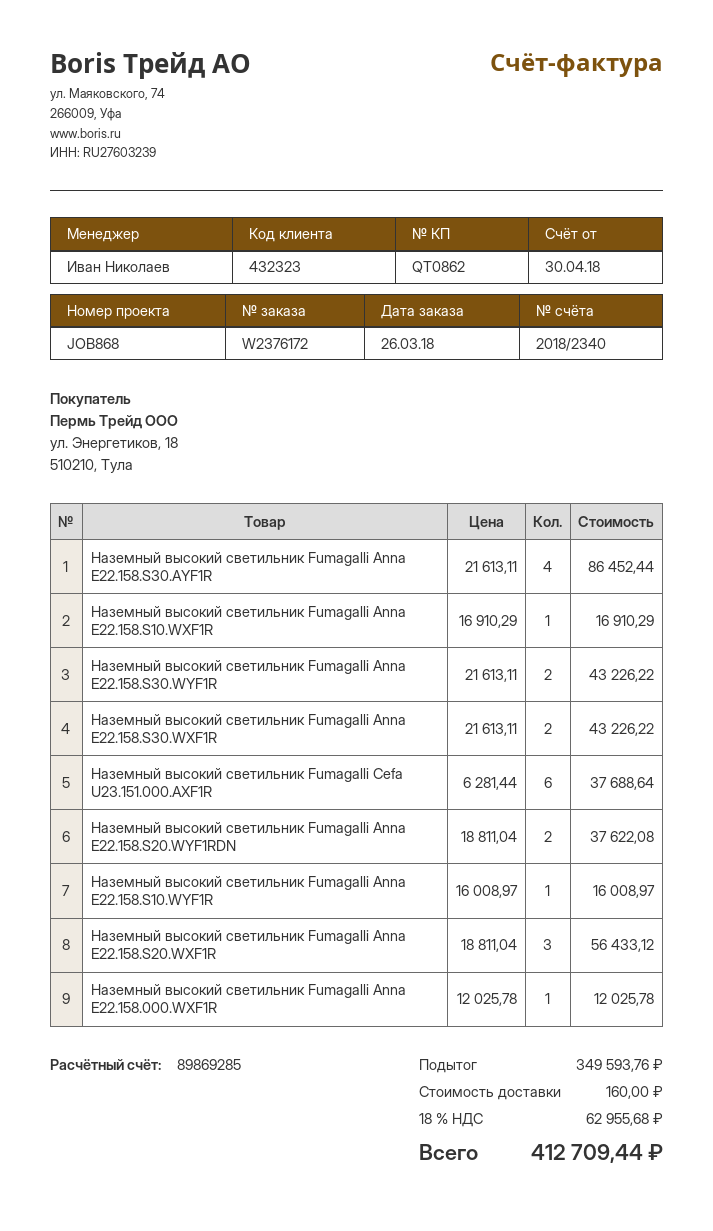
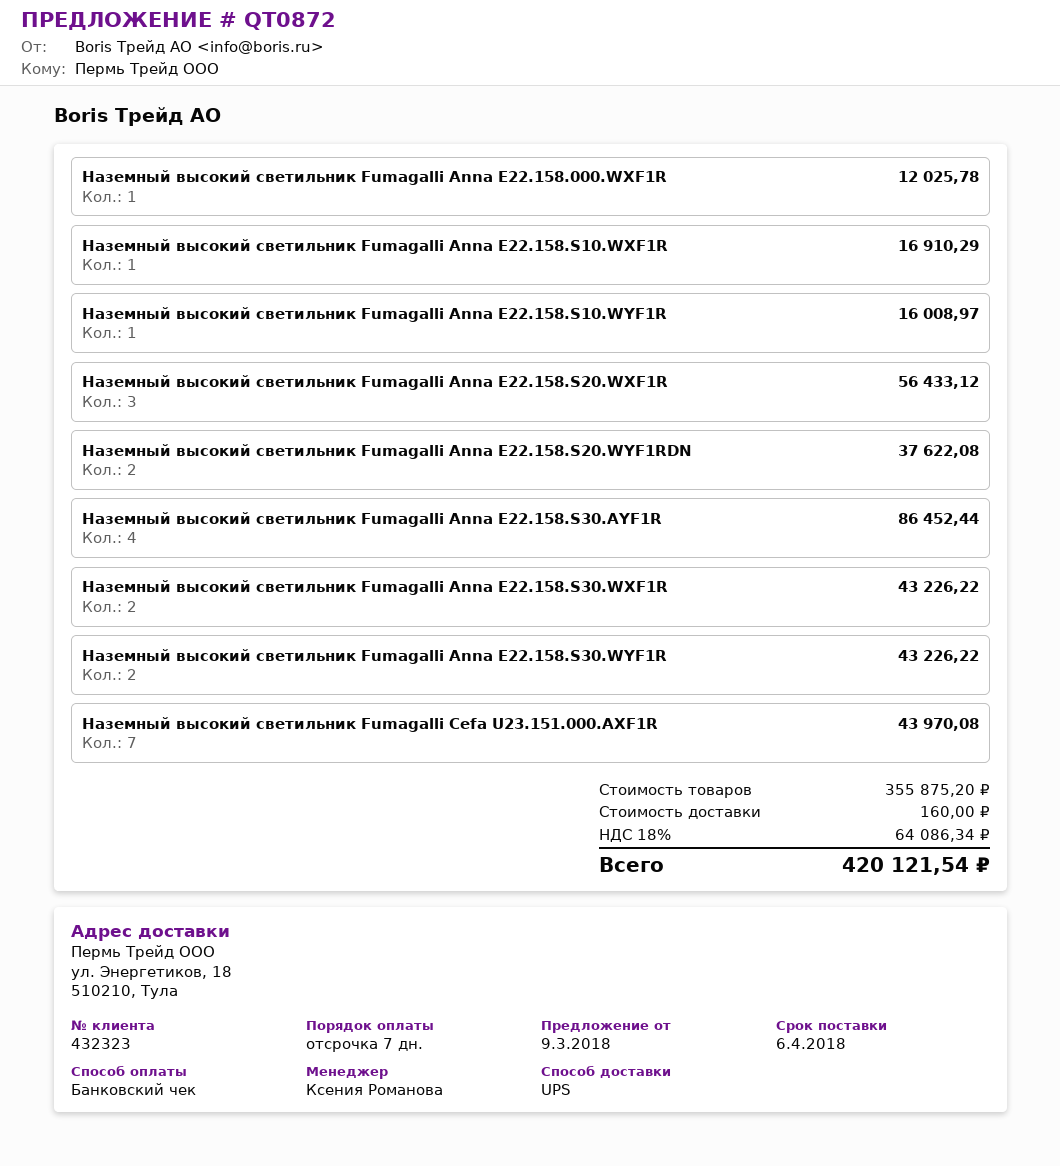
quote number: QT0862 -> QT0872
sales rep: Иван Николаев -> Ксения Романова
Наземный высокий светильник Fumagalli Cefa U23.151.000.AXF1R: 6 for 37688.64 -> 7 for 43970.08
subtotal: 349593.76 -> 355875.20
tax: 18% = 62955.68 -> 18% = 64086.34
total: 412709.44 -> 420121.54

